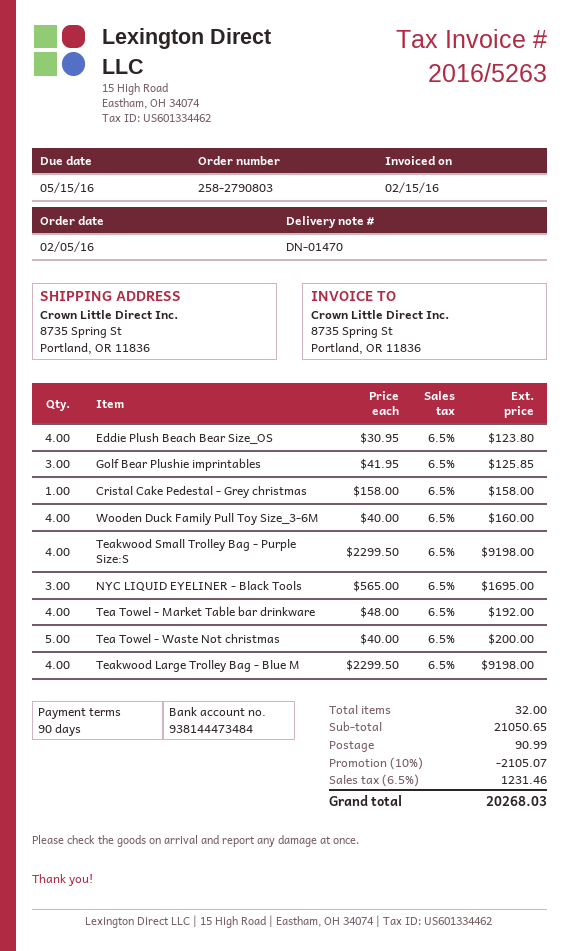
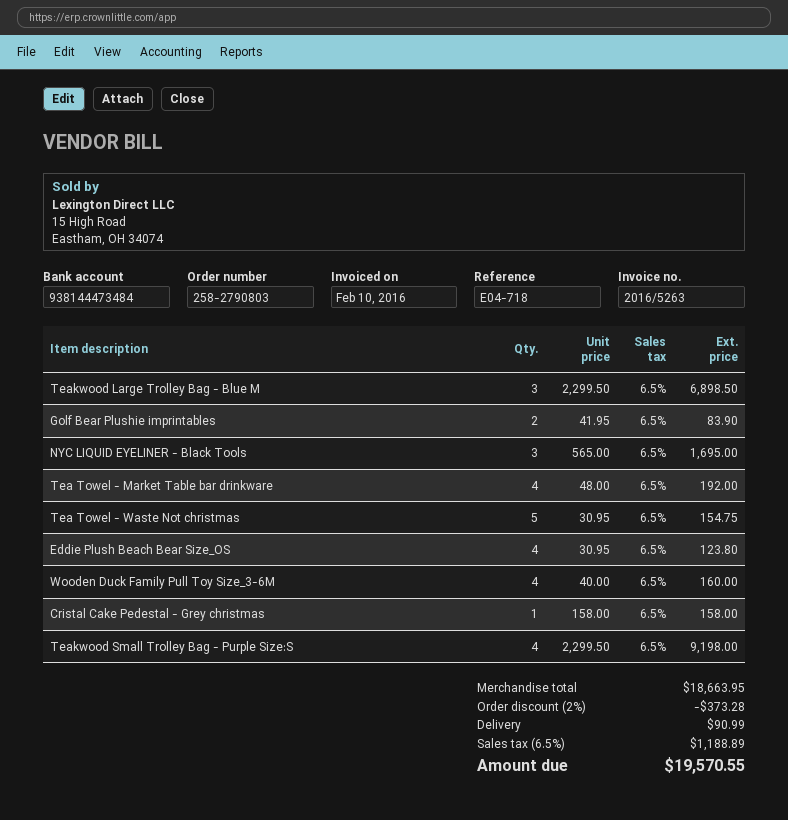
invoice date: 2016-02-15 -> 2016-02-10
Golf Bear Plushie imprintables: 3 x 41.95 = 125.85 -> 2 x 41.95 = 83.90
Tea Towel - Waste Not christmas: 5 x 40.00 = 200.00 -> 5 x 30.95 = 154.75
Teakwood Large Trolley Bag - Blue M: 4 x 2299.50 = 9198.00 -> 3 x 2299.50 = 6898.50
subtotal: 21050.65 -> 18663.95
discount: 10% = 2105.07 -> 2% = 373.28
tax: 6.5% = 1231.46 -> 6.5% = 1188.89
total: 20268.03 -> 19570.55

